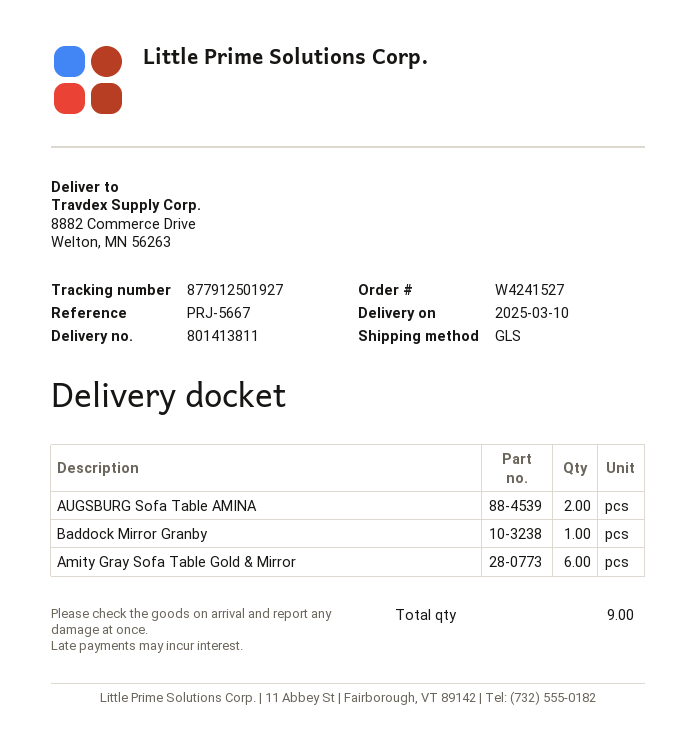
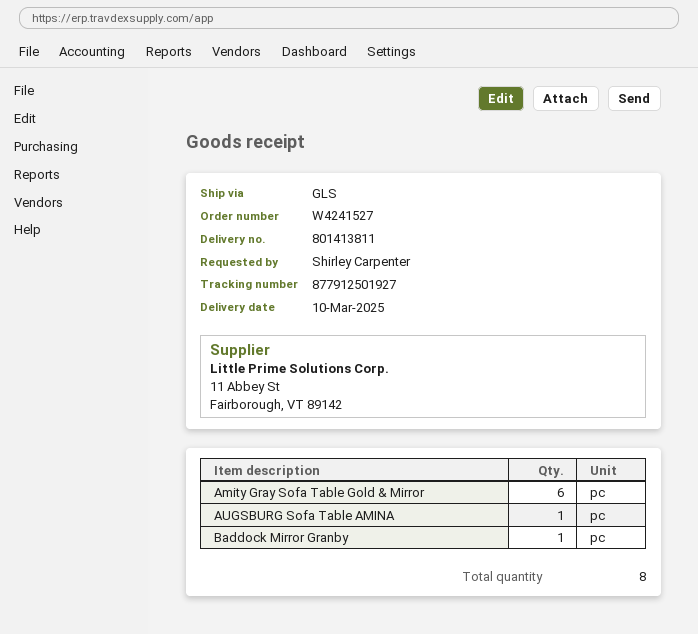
AUGSBURG Sofa Table AMINA: 2 -> 1
total quantity: 9 -> 8

